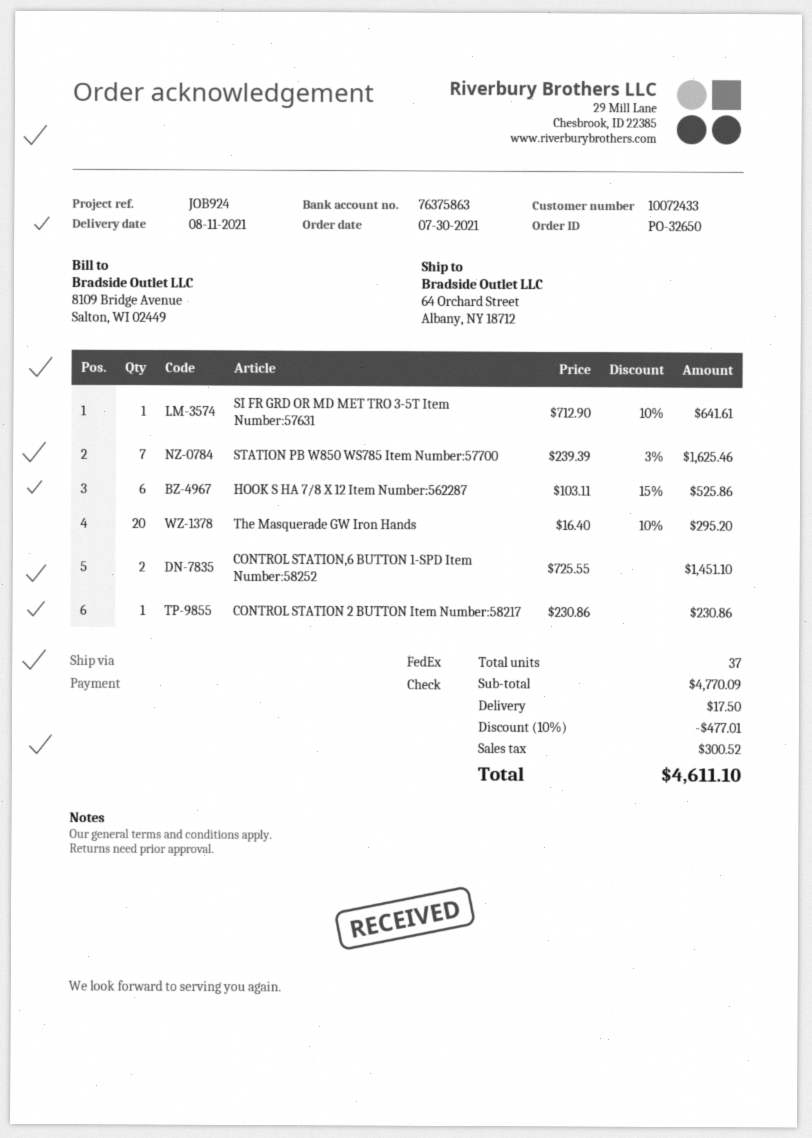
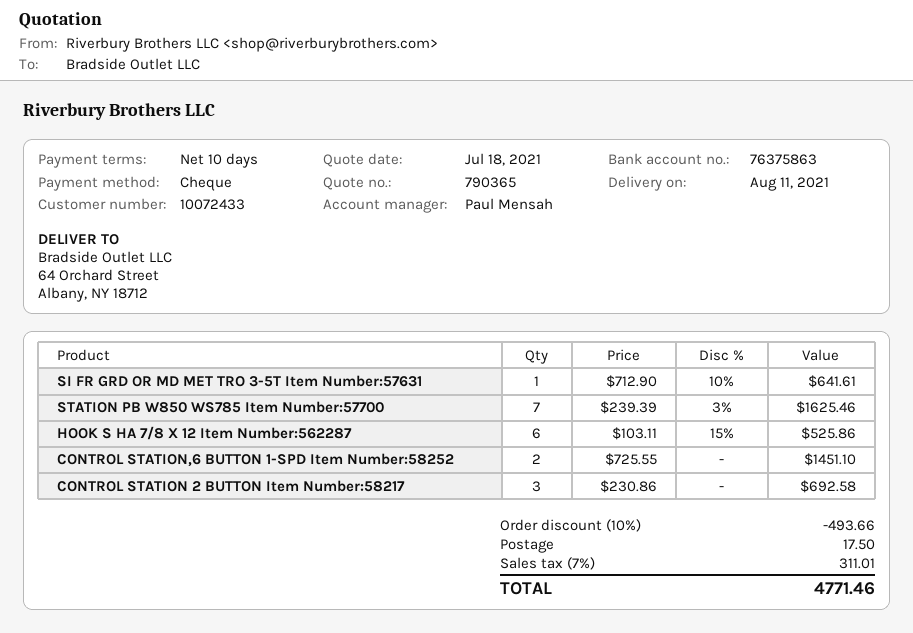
The Masquerade GW Iron Hands: 20 x 16.40 - 10% = 295.20 -> none
CONTROL STATION 2 BUTTON Item Number:58217: 1 x 230.86 = 230.86 -> 3 x 230.86 = 692.58
discount: 10% = 477.01 -> 10% = 493.66
tax: 300.52 -> 311.01
total: 4611.10 -> 4771.46

